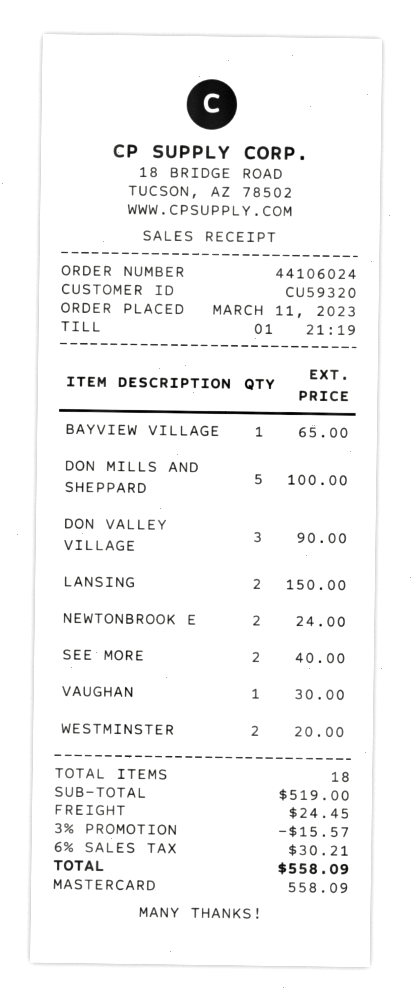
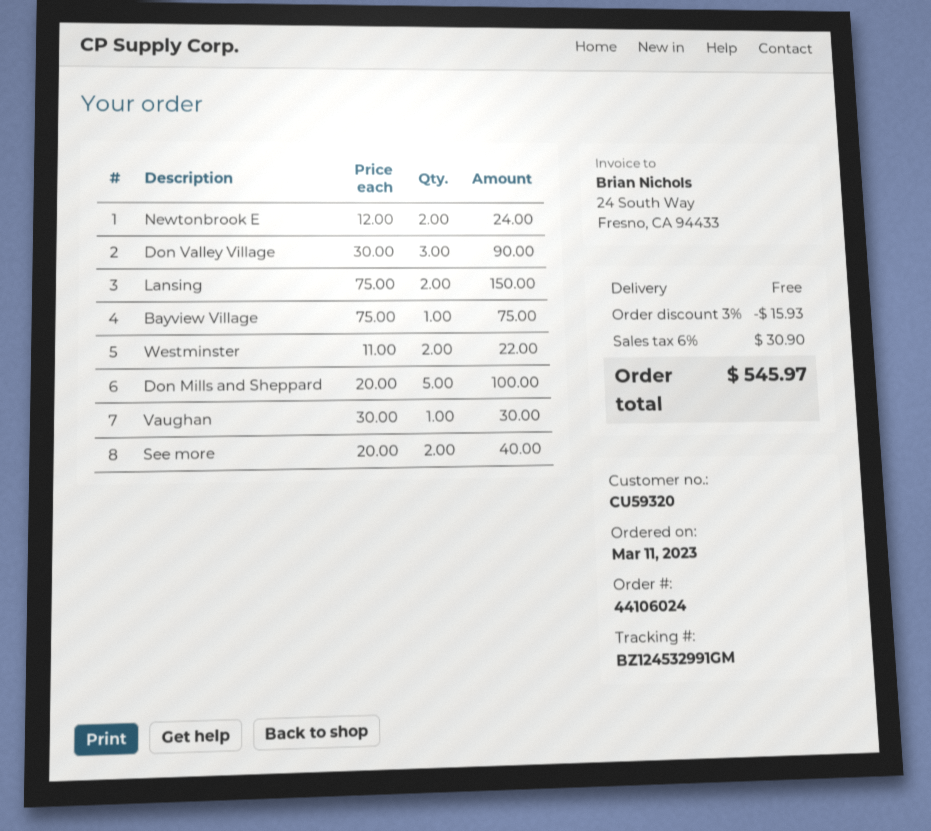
BAYVIEW VILLAGE: 1 for 65.00 -> 1 for 75.00
WESTMINSTER: 2 for 20.00 -> 2 for 22.00
discount: 3% = 15.57 -> 3% = 15.93
shipping: 24.45 -> 0.00
tax: 6% = 30.21 -> 6% = 30.90
total: 558.09 -> 545.97

